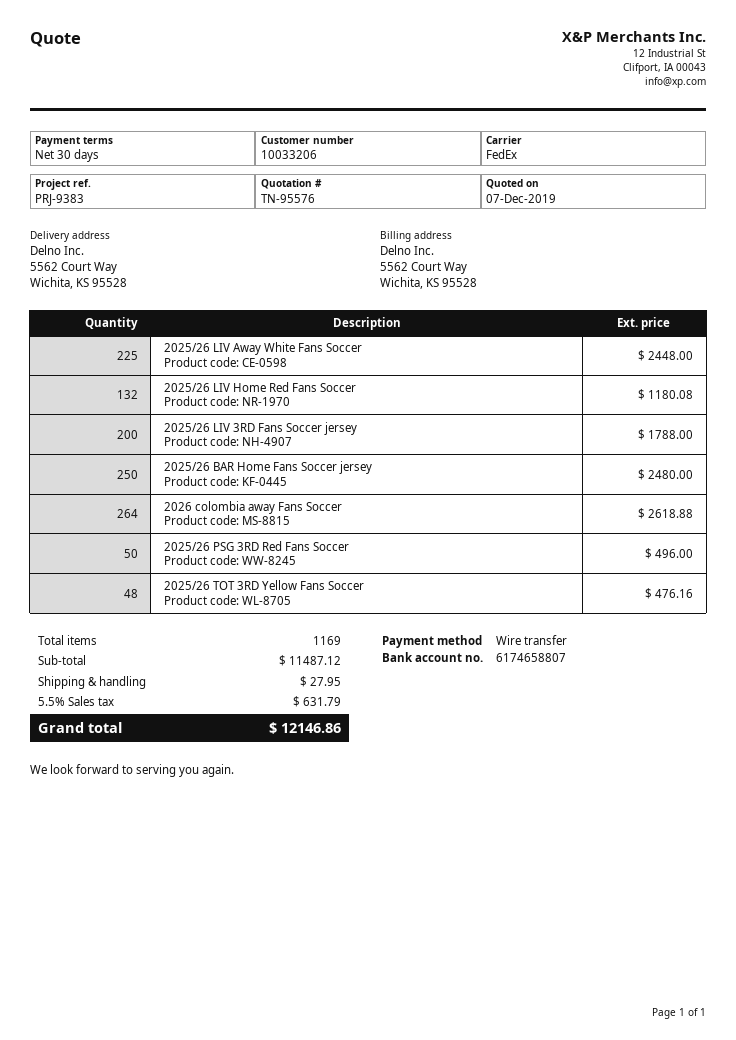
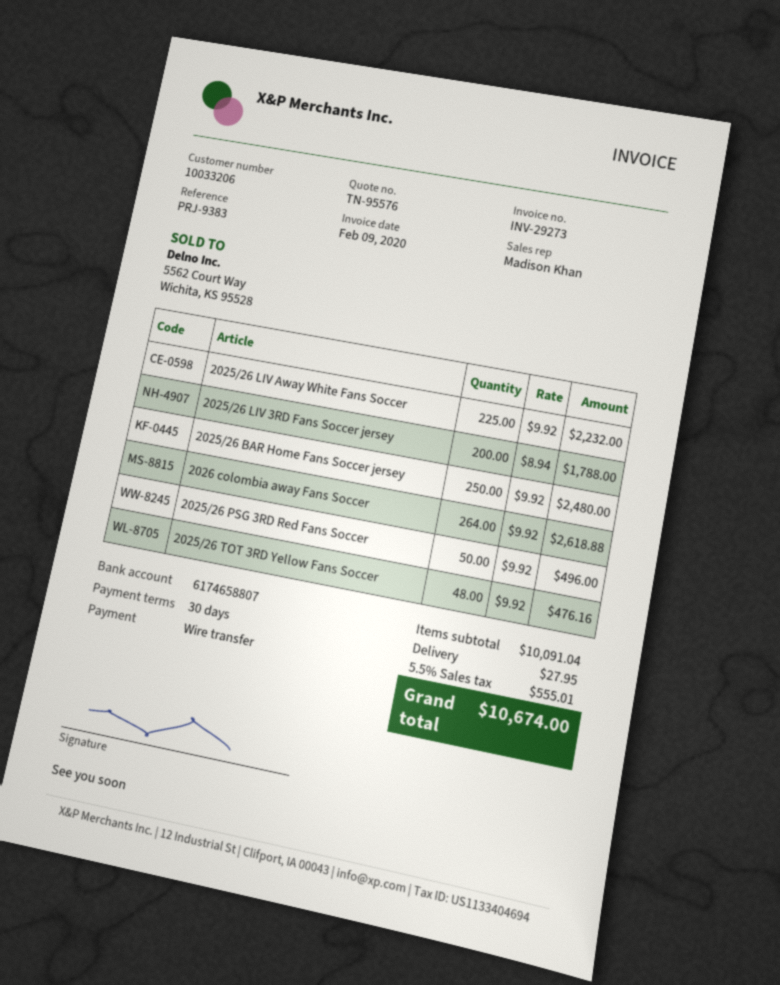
2025/26 LIV Away White Fans Soccer: 225 for 2448.00 -> 225 for 2232.00
2025/26 LIV Home Red Fans Soccer: 132 for 1180.08 -> none
subtotal: 11487.12 -> 10091.04
tax: 5.5% = 631.79 -> 5.5% = 555.01
total: 12146.86 -> 10674.00

